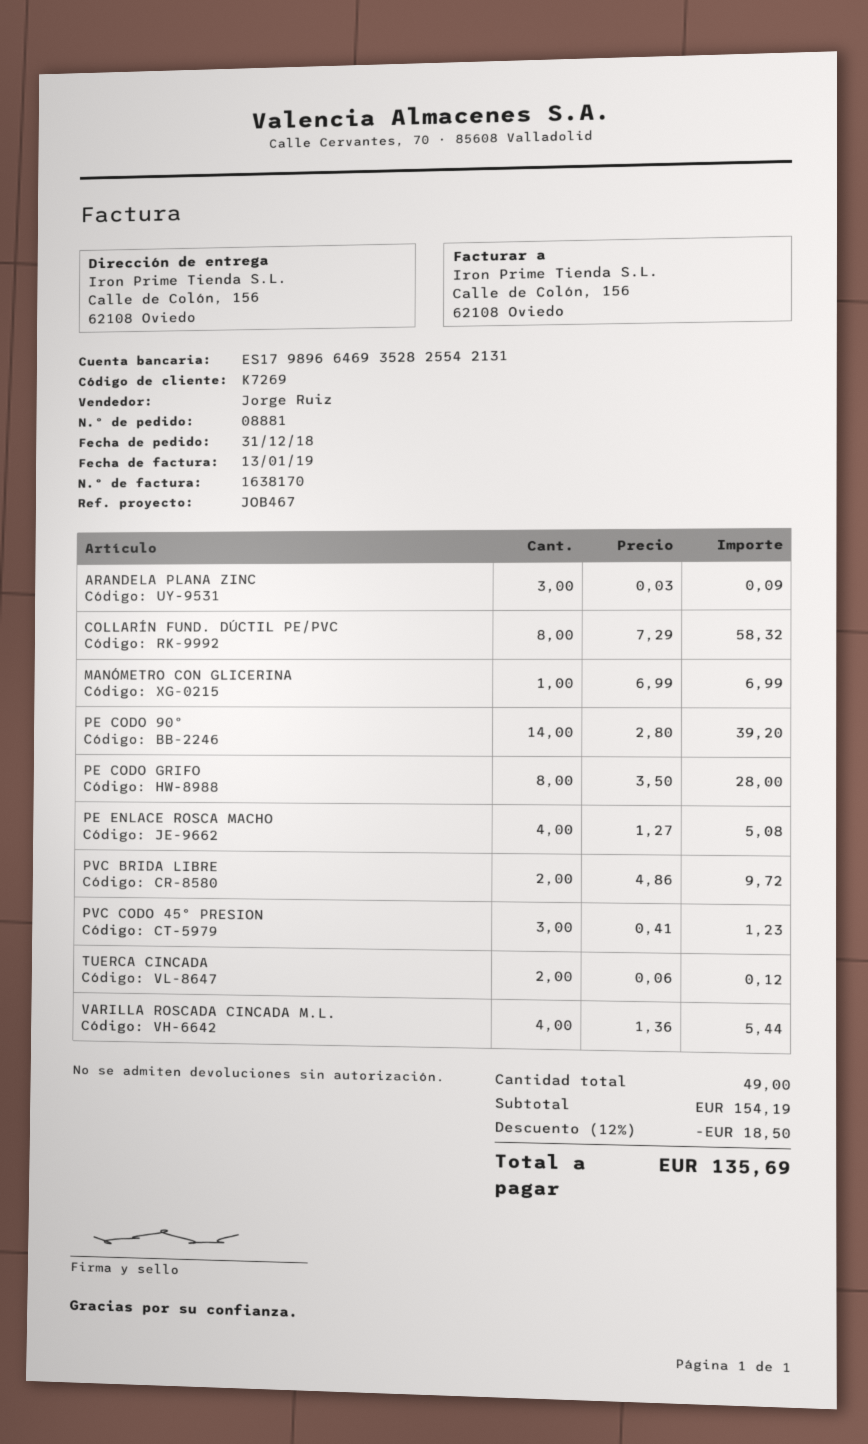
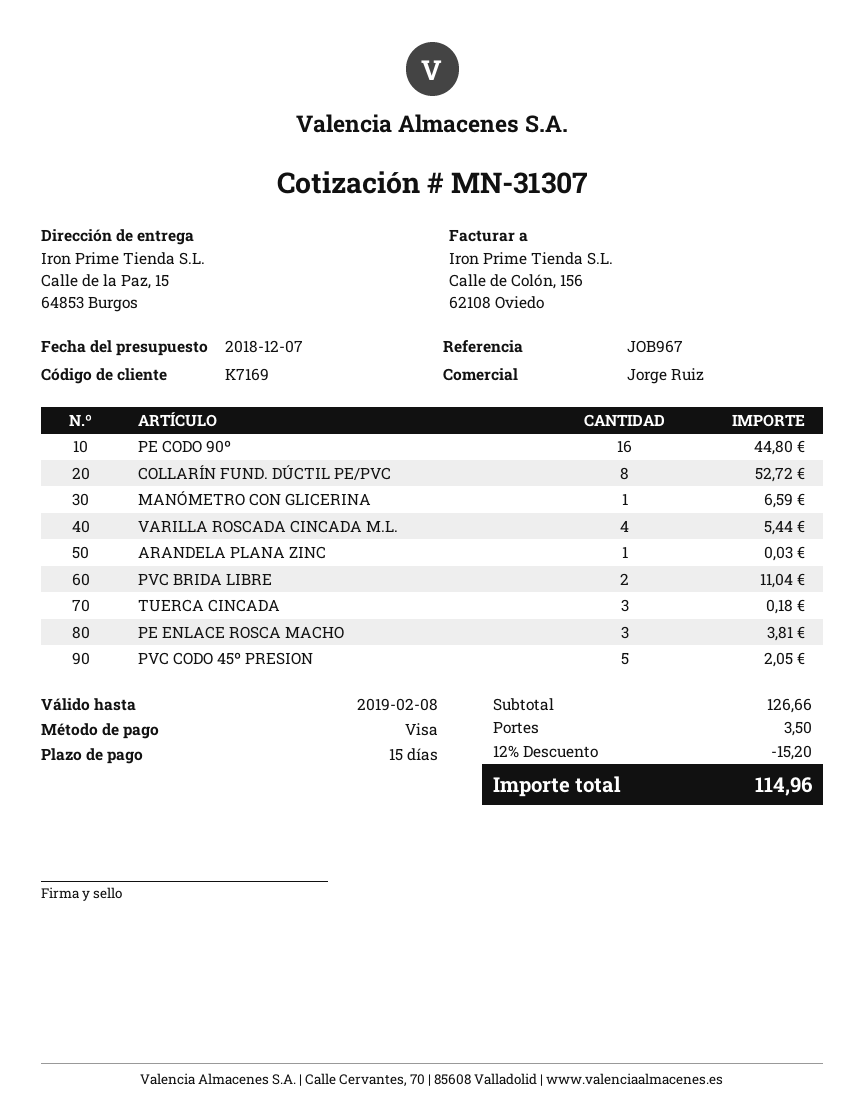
customer number: K7269 -> K7169
reference: JOB467 -> JOB967
ship to: Calle de Colón, 156, 62108 Oviedo -> Calle de la Paz, 15, 64853 Burgos
ARANDELA PLANA ZINC: 3 for 0.09 -> 1 for 0.03
COLLARÍN FUND. DÚCTIL PE/PVC: 8 for 58.32 -> 8 for 52.72
MANÓMETRO CON GLICERINA: 1 for 6.99 -> 1 for 6.59
PE CODO 90º: 14 for 39.20 -> 16 for 44.80
PE CODO GRIFO: 8 for 28.00 -> none
PE ENLACE ROSCA MACHO: 4 for 5.08 -> 3 for 3.81
PVC BRIDA LIBRE: 2 for 9.72 -> 2 for 11.04
PVC CODO 45º PRESION: 3 for 1.23 -> 5 for 2.05
TUERCA CINCADA: 2 for 0.12 -> 3 for 0.18
subtotal: 154.19 -> 126.66
discount: 12% = 18.50 -> 12% = 15.20
shipping: none -> 3.50
total: 135.69 -> 114.96

